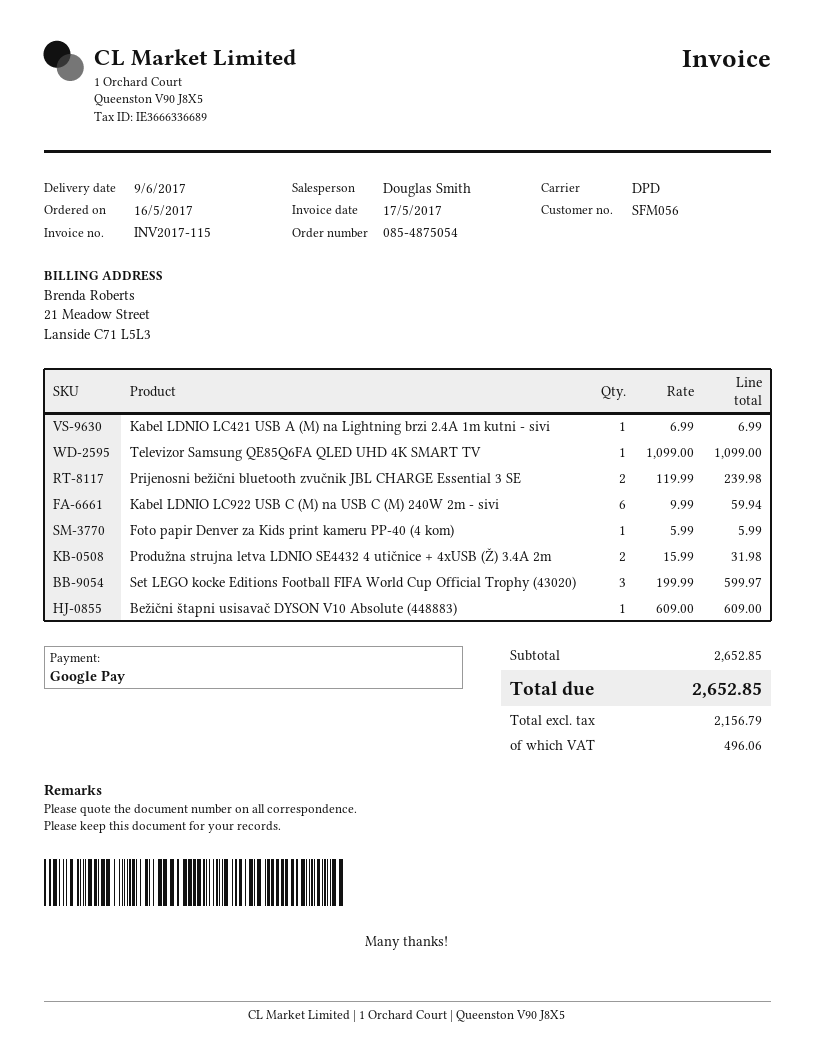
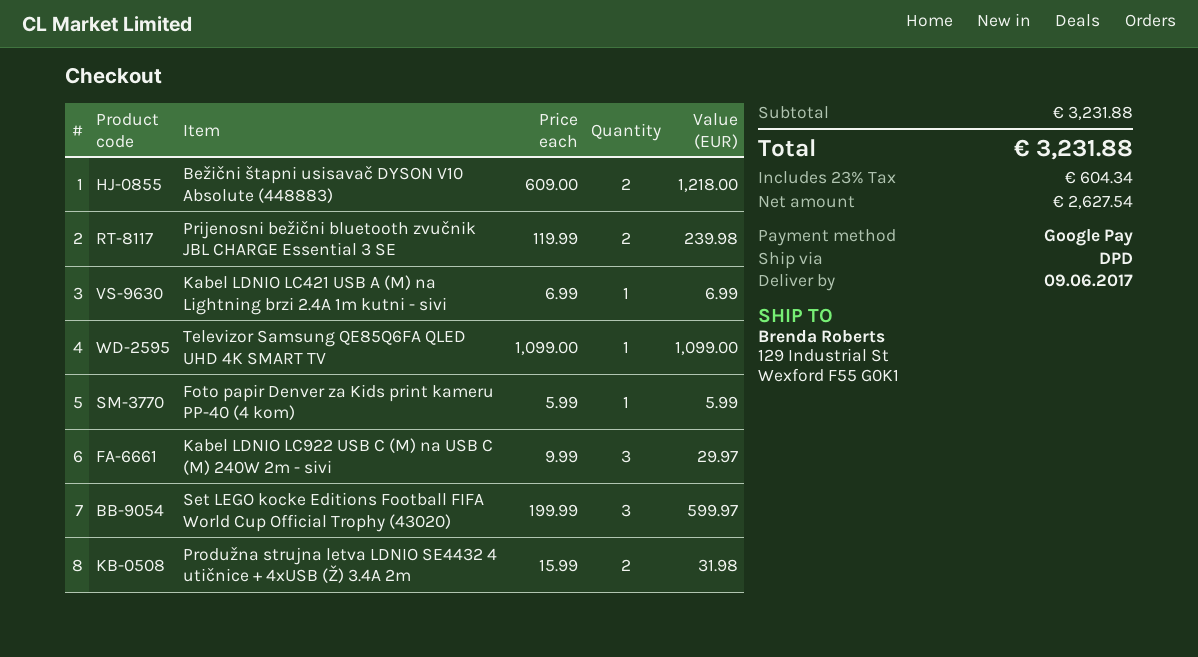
Kabel LDNIO LC922 USB C (M) na USB C (M) 240W 2m - sivi: 6 x 9.99 = 59.94 -> 3 x 9.99 = 29.97
Bežični štapni usisavač DYSON V10 Absolute (448883): 1 x 609.00 = 609.00 -> 2 x 609.00 = 1218.00
subtotal: 2652.85 -> 3231.88
net: 2156.79 -> 2627.54
tax: 496.06 -> 604.34
total: 2652.85 -> 3231.88

